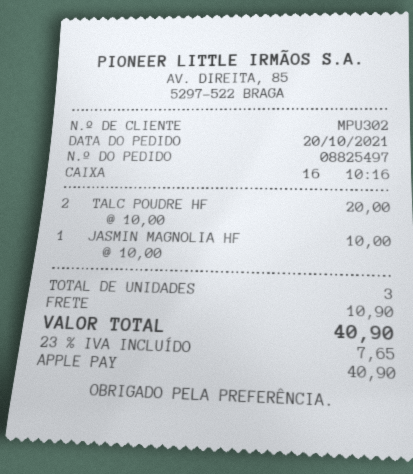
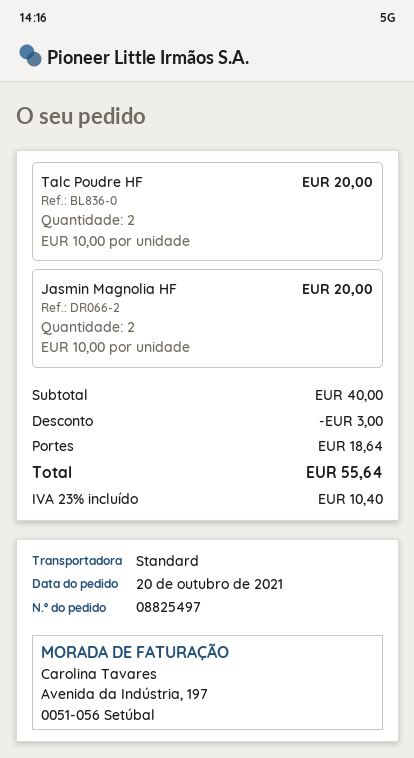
JASMIN MAGNOLIA HF: 1 x 10.00 = 10.00 -> 2 x 10.00 = 20.00
discount: none -> 3.00
shipping: 10.90 -> 18.64
tax: 23% = 7.65 -> 23% = 10.40
total: 40.90 -> 55.64

